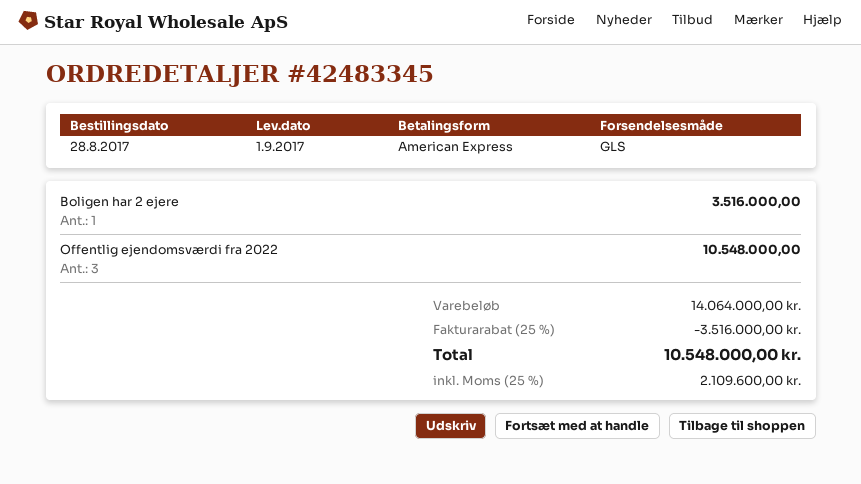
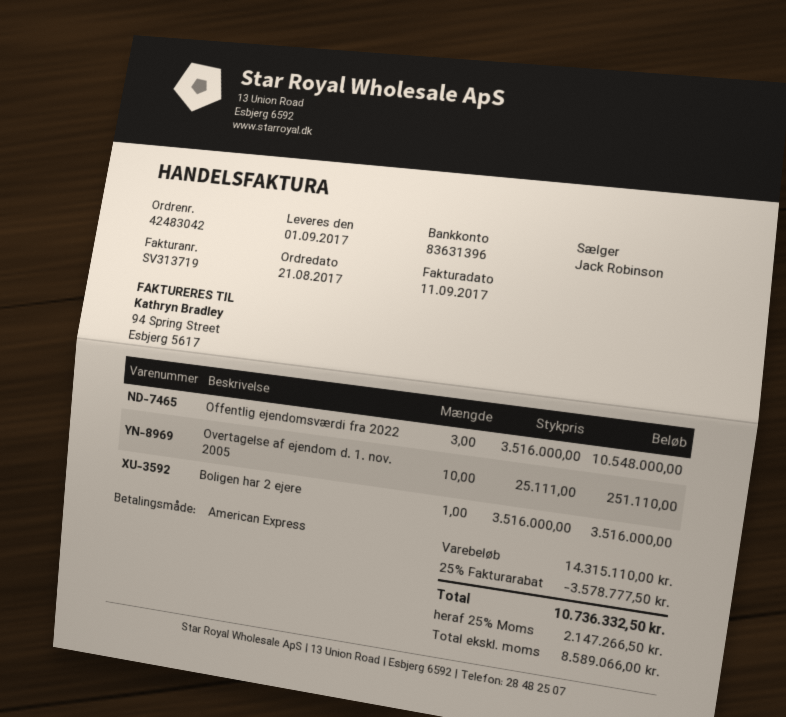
order number: 42483345 -> 42483042
order date: 2017-08-28 -> 2017-08-21
Overtagelse af ejendom d. 1. nov. 2005: none -> 10 for 251110.00
subtotal: 14064000.00 -> 14315110.00
discount: 25% = 3516000.00 -> 25% = 3578777.50
tax: 25% = 2109600.00 -> 25% = 2147266.50
total: 10548000.00 -> 10736332.50

